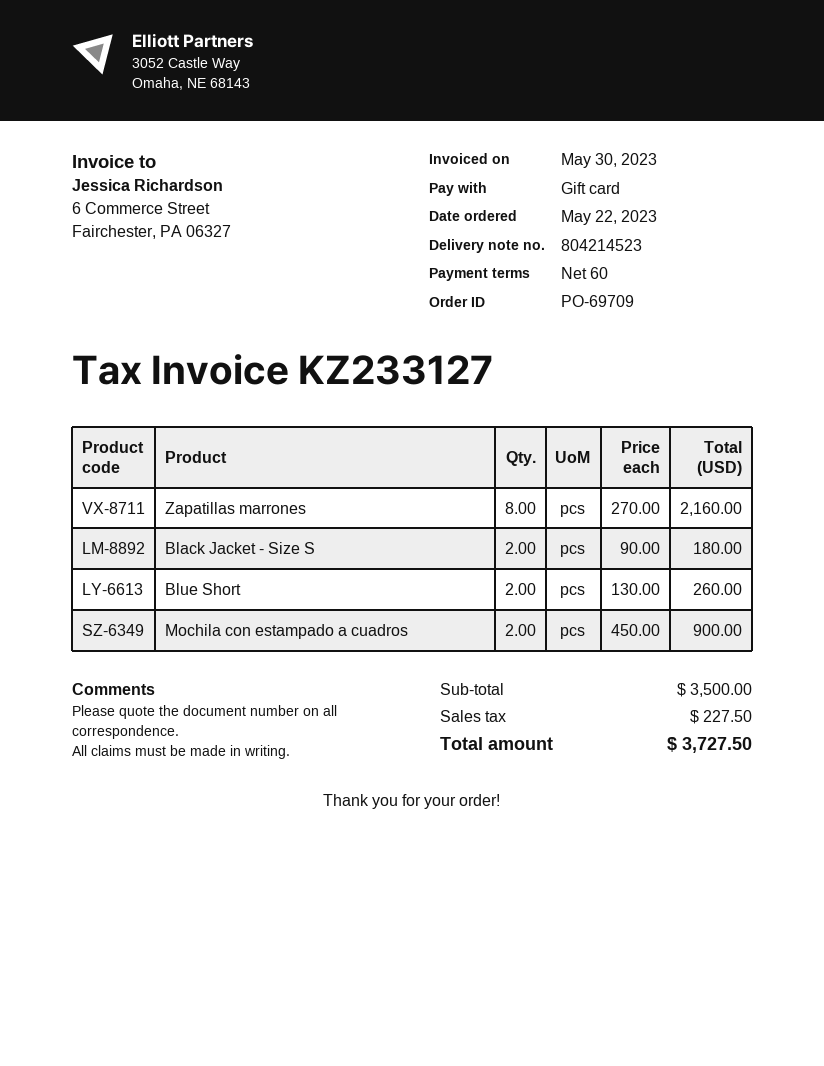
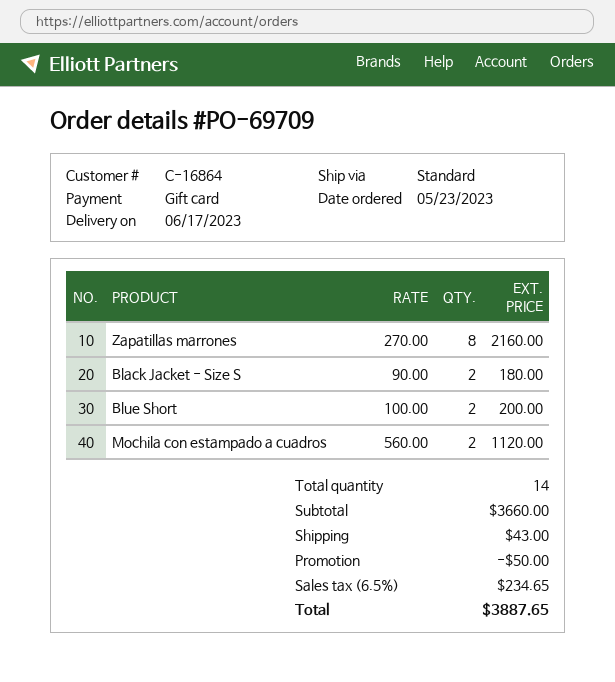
order date: 2023-05-22 -> 2023-05-23
Blue Short: 2 x 130.00 = 260.00 -> 2 x 100.00 = 200.00
Mochila con estampado a cuadros: 2 x 450.00 = 900.00 -> 2 x 560.00 = 1120.00
subtotal: 3500.00 -> 3660.00
discount: none -> 50.00
shipping: none -> 43.00
tax: 227.50 -> 234.65
total: 3727.50 -> 3887.65

